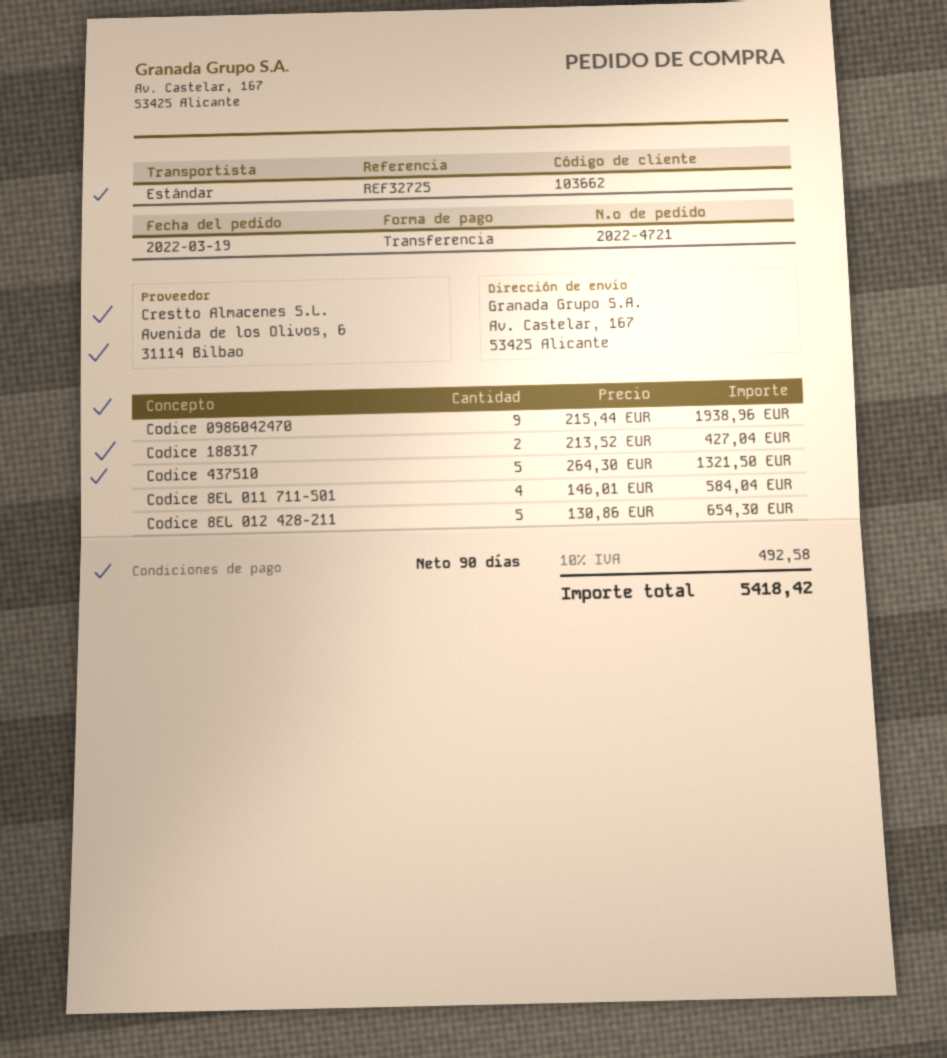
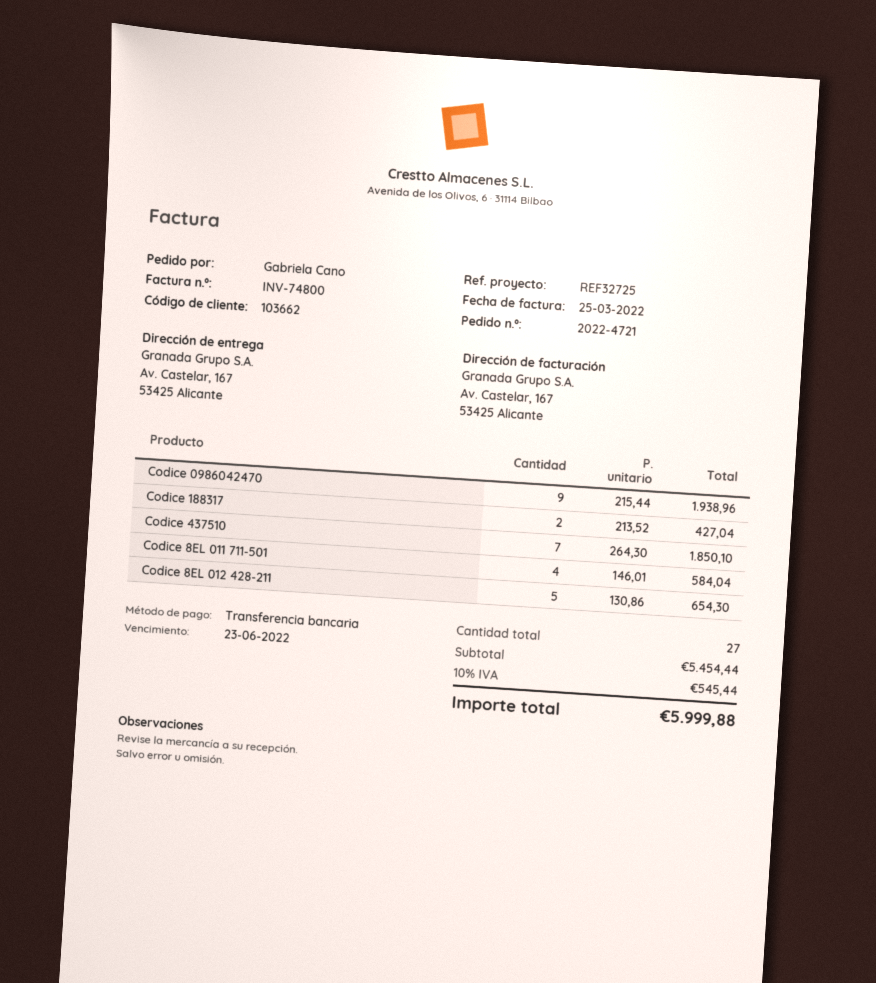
Codice 437510: 5 x 264.30 = 1321.50 -> 7 x 264.30 = 1850.10
tax: 10% = 492.58 -> 10% = 545.44
total: 5418.42 -> 5999.88

